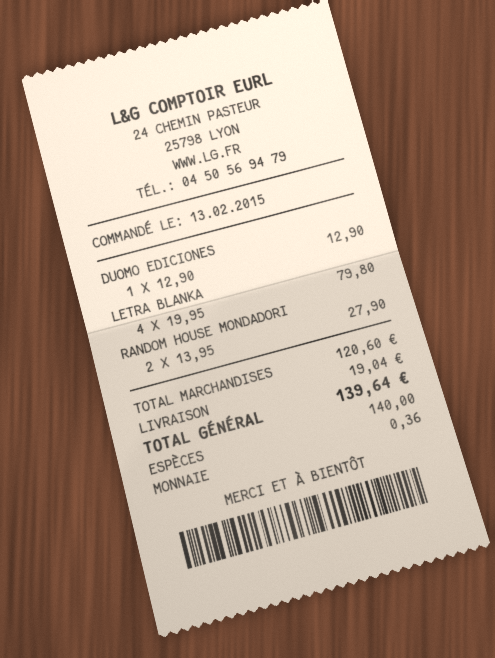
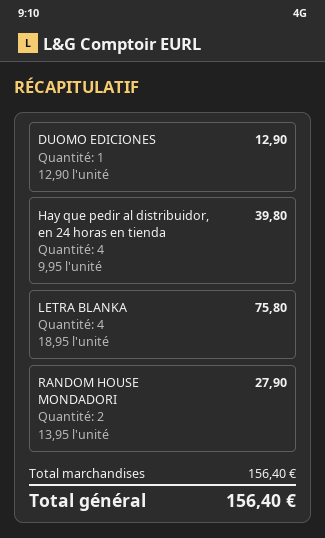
LETRA BLANKA: 4 x 19.95 = 79.80 -> 4 x 18.95 = 75.80
Hay que pedir al distribuidor, en 24 horas en tienda: none -> 4 x 9.95 = 39.80
subtotal: 120.60 -> 156.40
shipping: 19.04 -> none
total: 139.64 -> 156.40

